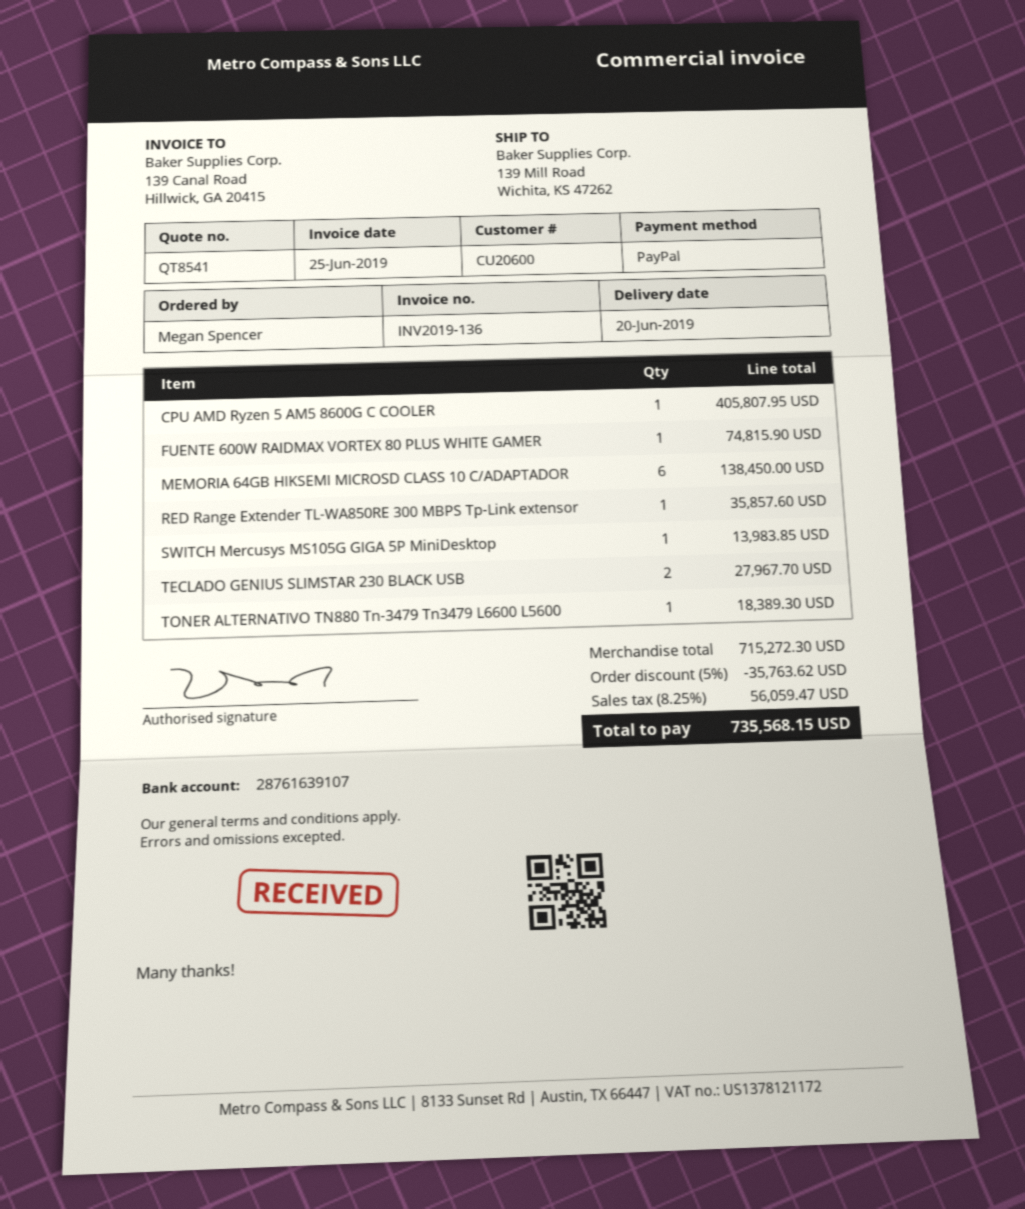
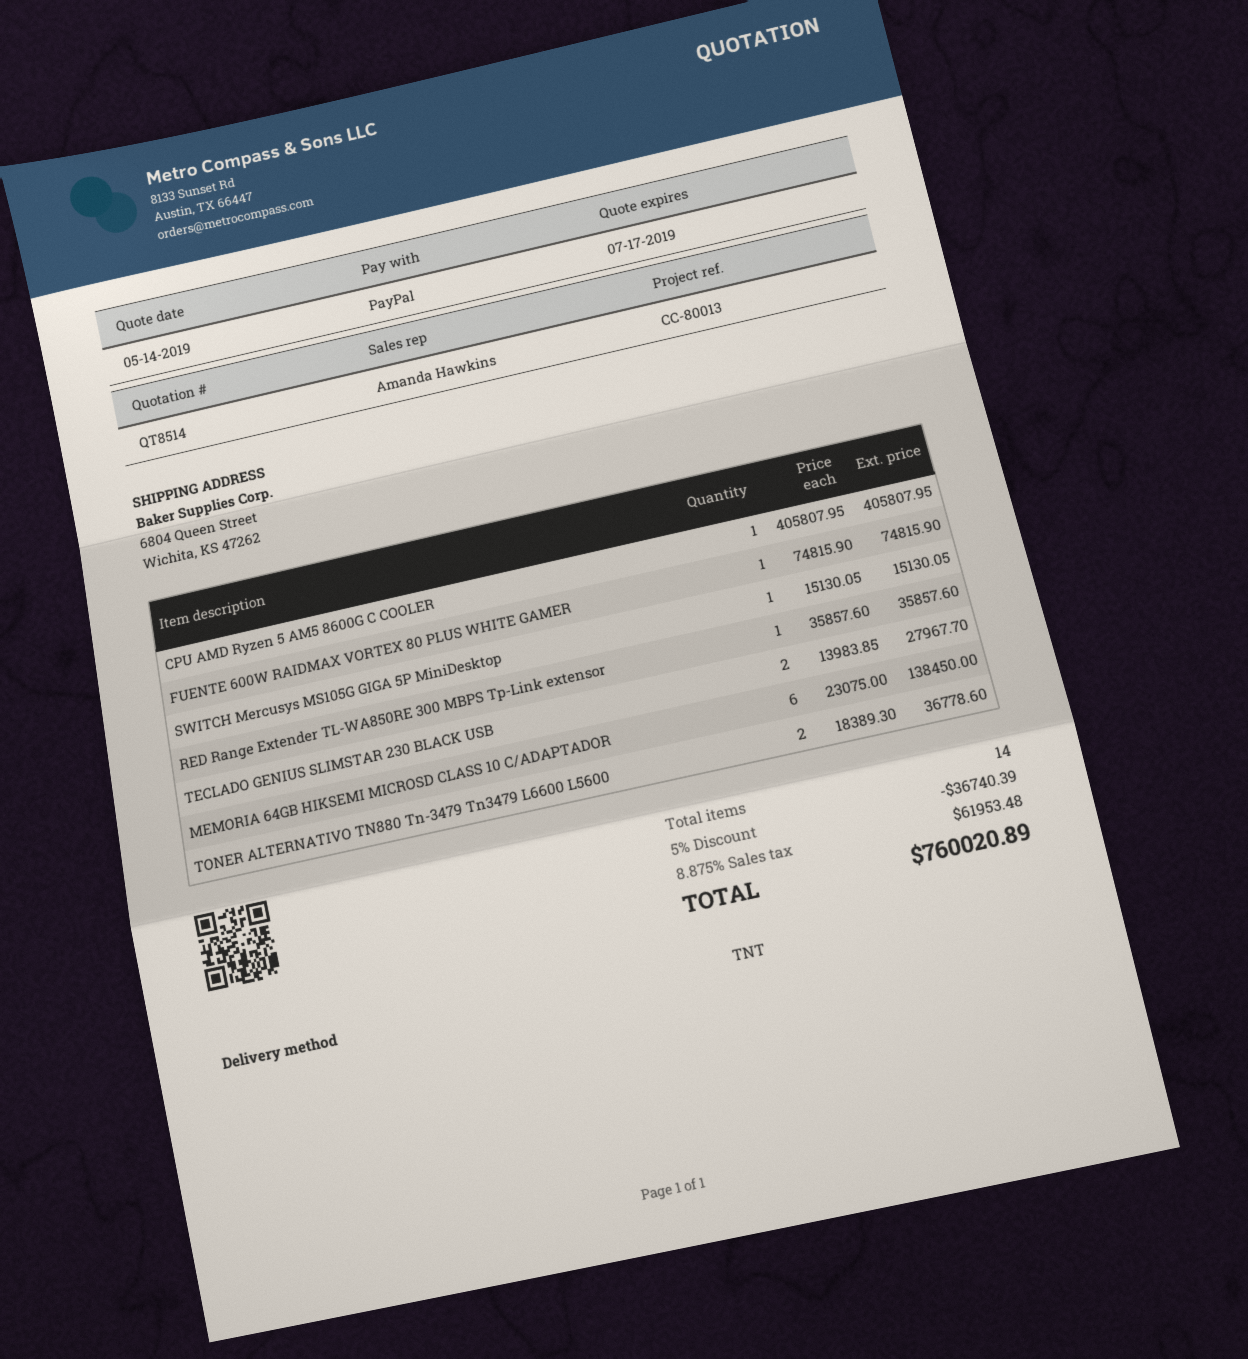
quote number: QT8541 -> QT8514
ship to: 139 Mill Road, Wichita, KS 47262 -> 6804 Queen Street, Wichita, KS 47262
SWITCH Mercusys MS105G GIGA 5P MiniDesktop: 1 for 13983.85 -> 1 for 15130.05
TONER ALTERNATIVO TN880 Tn-3479 Tn3479 L6600 L5600: 1 for 18389.30 -> 2 for 36778.60
discount: 5% = 35763.62 -> 5% = 36740.39
tax: 8.25% = 56059.47 -> 8.875% = 61953.48
total: 735568.15 -> 760020.89

